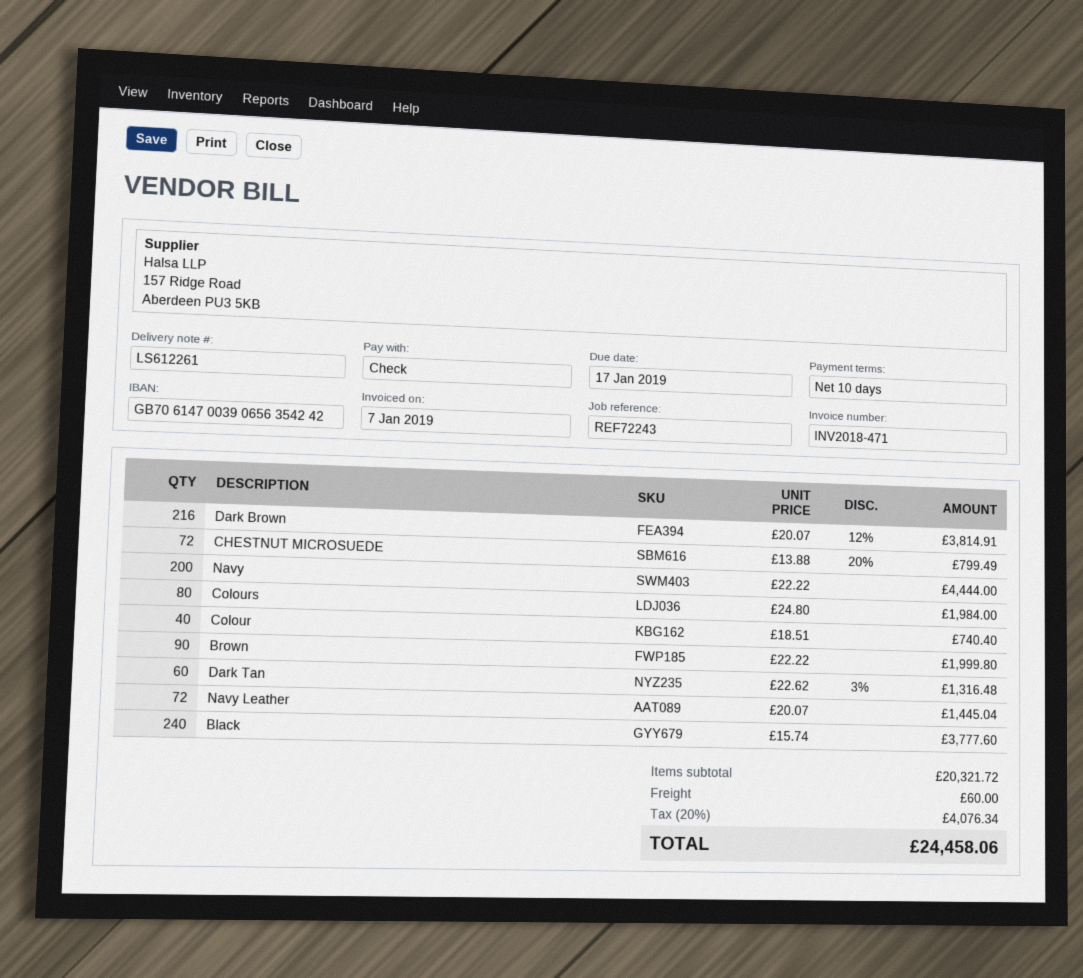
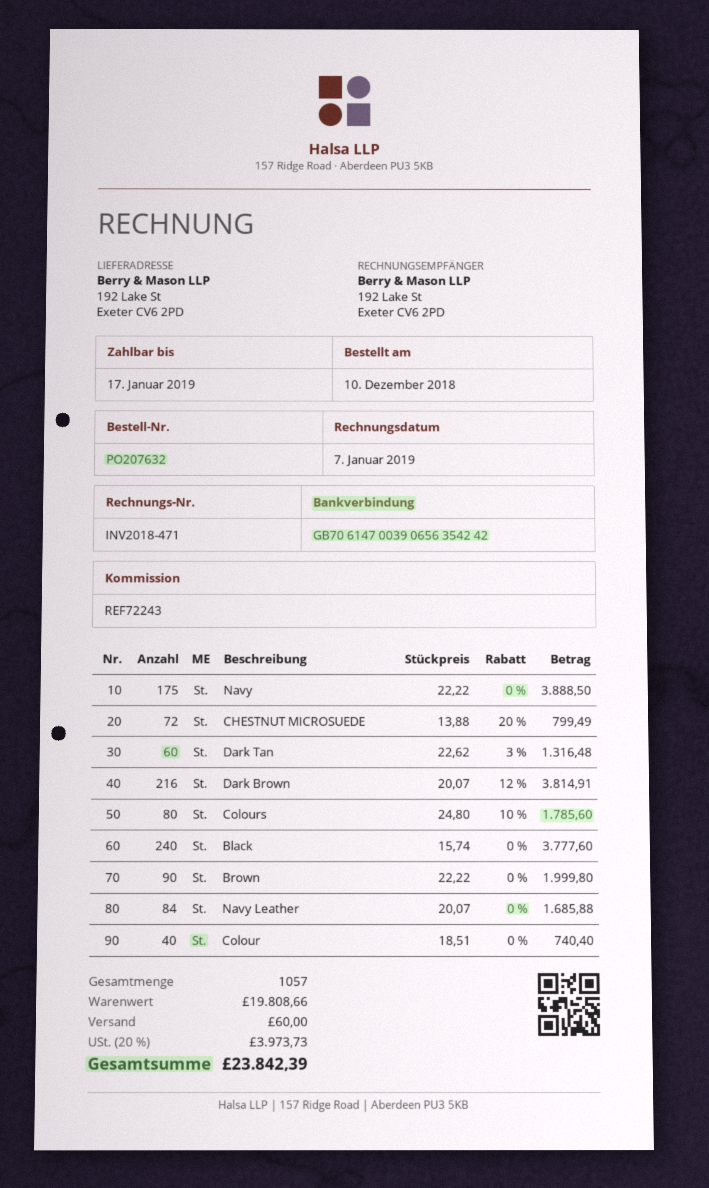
Navy: 200 x 22.22 = 4444.00 -> 175 x 22.22 = 3888.50
Colours: 80 x 24.80 = 1984.00 -> 80 x 24.80 - 10% = 1785.60
Navy Leather: 72 x 20.07 = 1445.04 -> 84 x 20.07 = 1685.88
subtotal: 20321.72 -> 19808.66
tax: 20% = 4076.34 -> 20% = 3973.73
total: 24458.06 -> 23842.39

